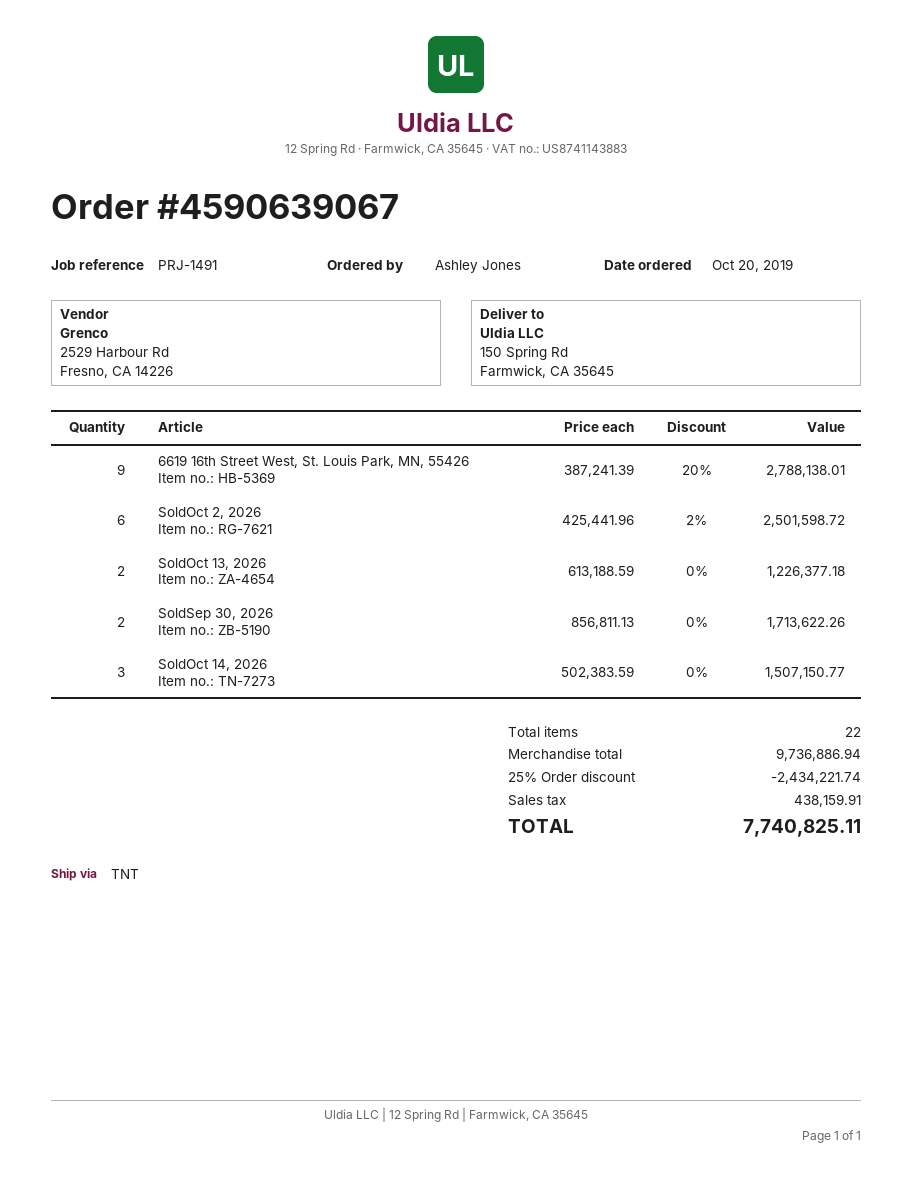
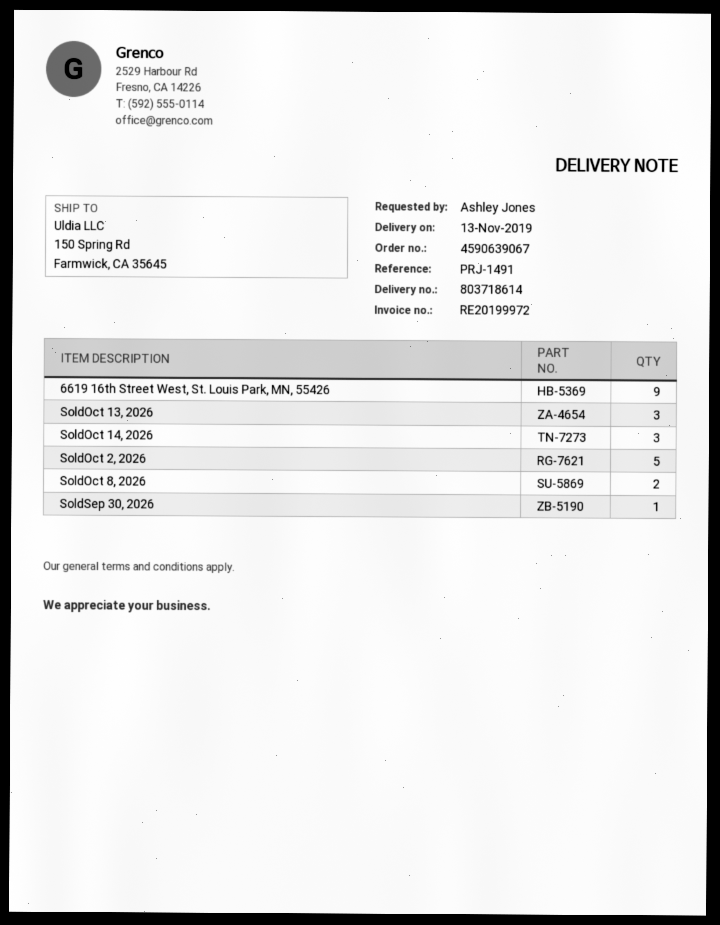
SoldOct 2, 2026: 6 -> 5
SoldOct 13, 2026: 2 -> 3
SoldSep 30, 2026: 2 -> 1
SoldOct 8, 2026: none -> 2

